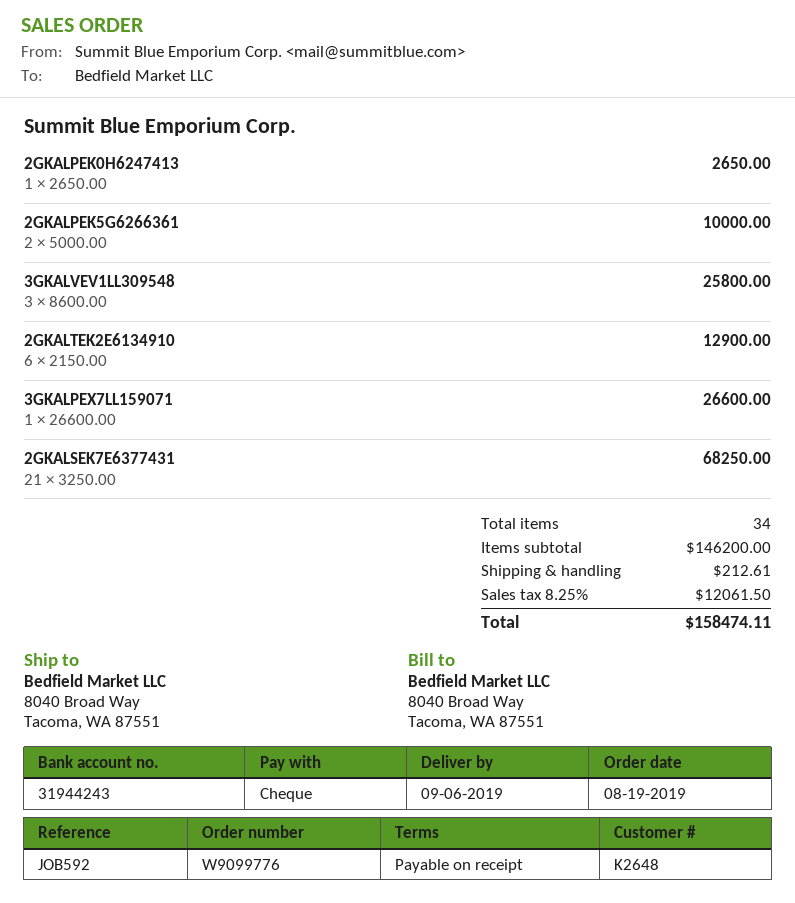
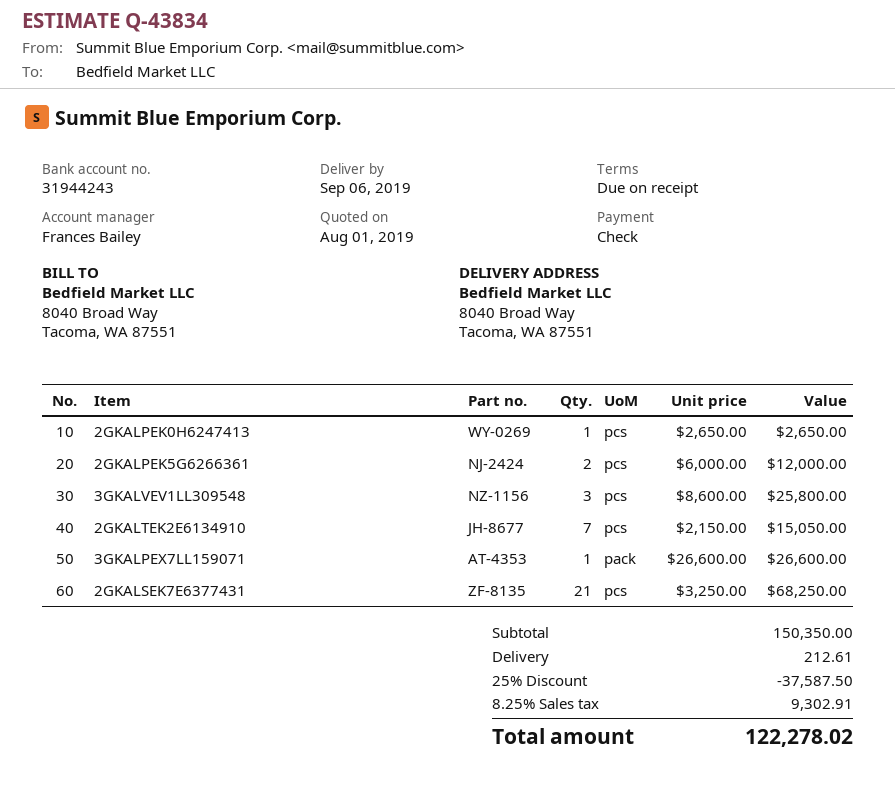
2GKALPEK5G6266361: 2 x 5000.00 = 10000.00 -> 2 x 6000.00 = 12000.00
2GKALTEK2E6134910: 6 x 2150.00 = 12900.00 -> 7 x 2150.00 = 15050.00
subtotal: 146200.00 -> 150350.00
discount: none -> 25% = 37587.50
tax: 8.25% = 12061.50 -> 8.25% = 9302.91
total: 158474.11 -> 122278.02

